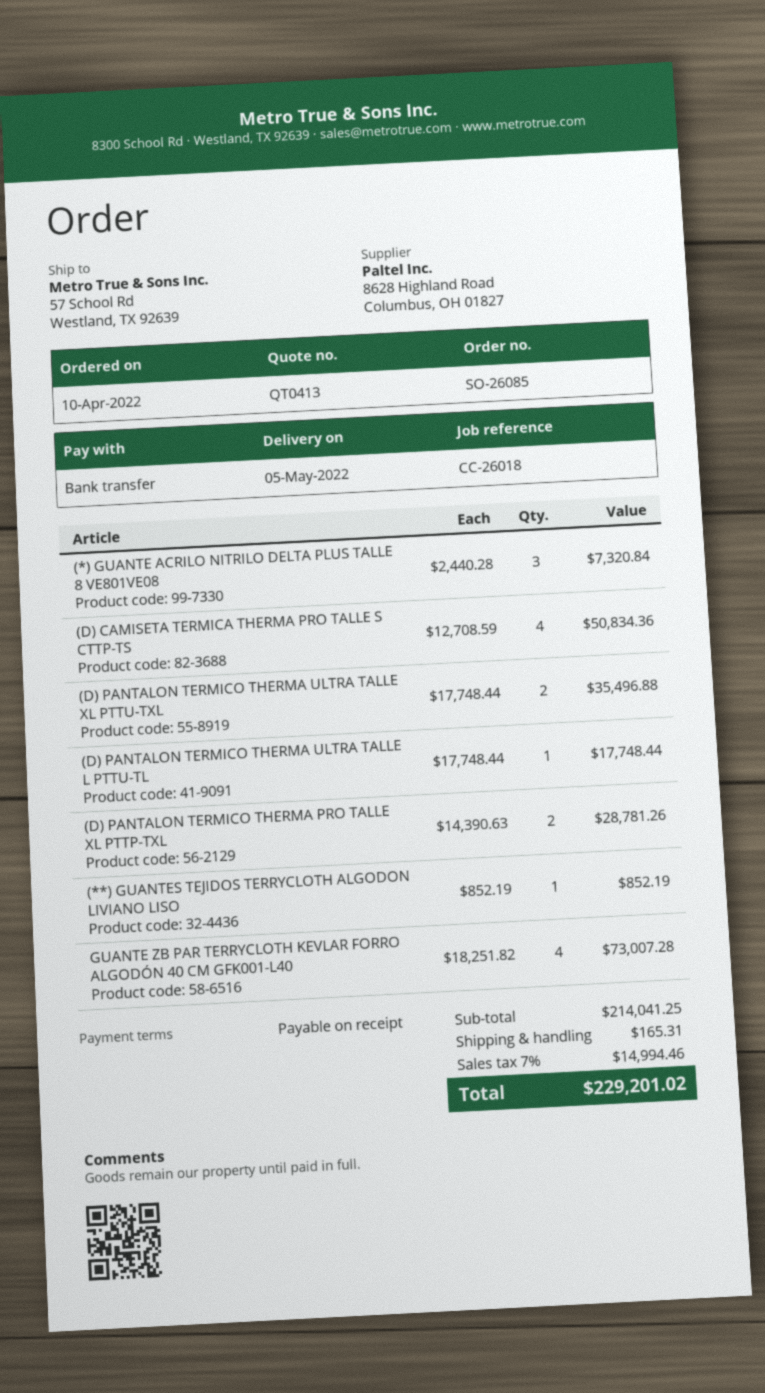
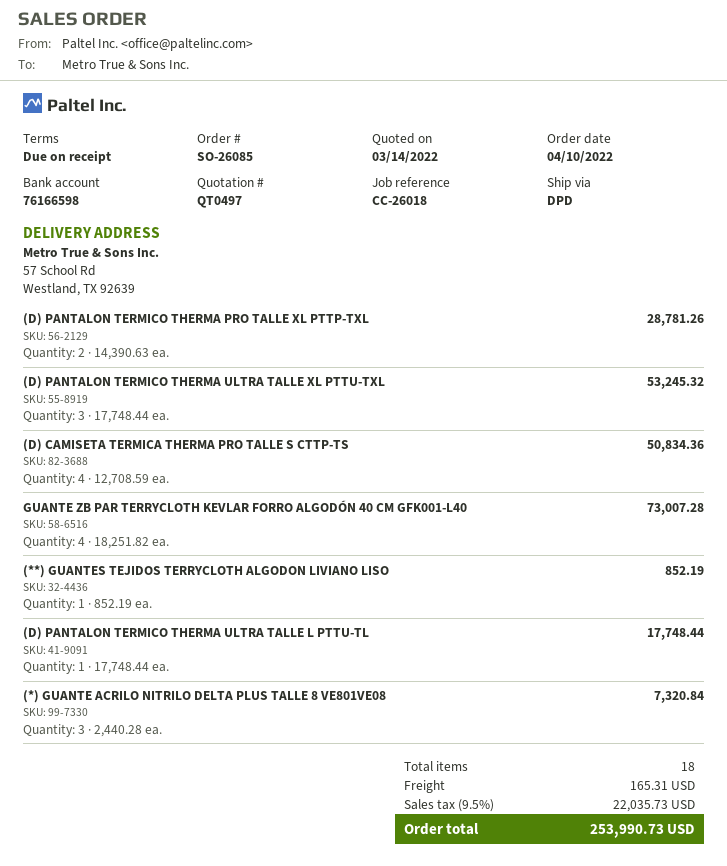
quote number: QT0413 -> QT0497
(D) PANTALON TERMICO THERMA ULTRA TALLE XL PTTU-TXL: 2 x 17748.44 = 35496.88 -> 3 x 17748.44 = 53245.32
tax: 7% = 14994.46 -> 9.5% = 22035.73
total: 229201.02 -> 253990.73

